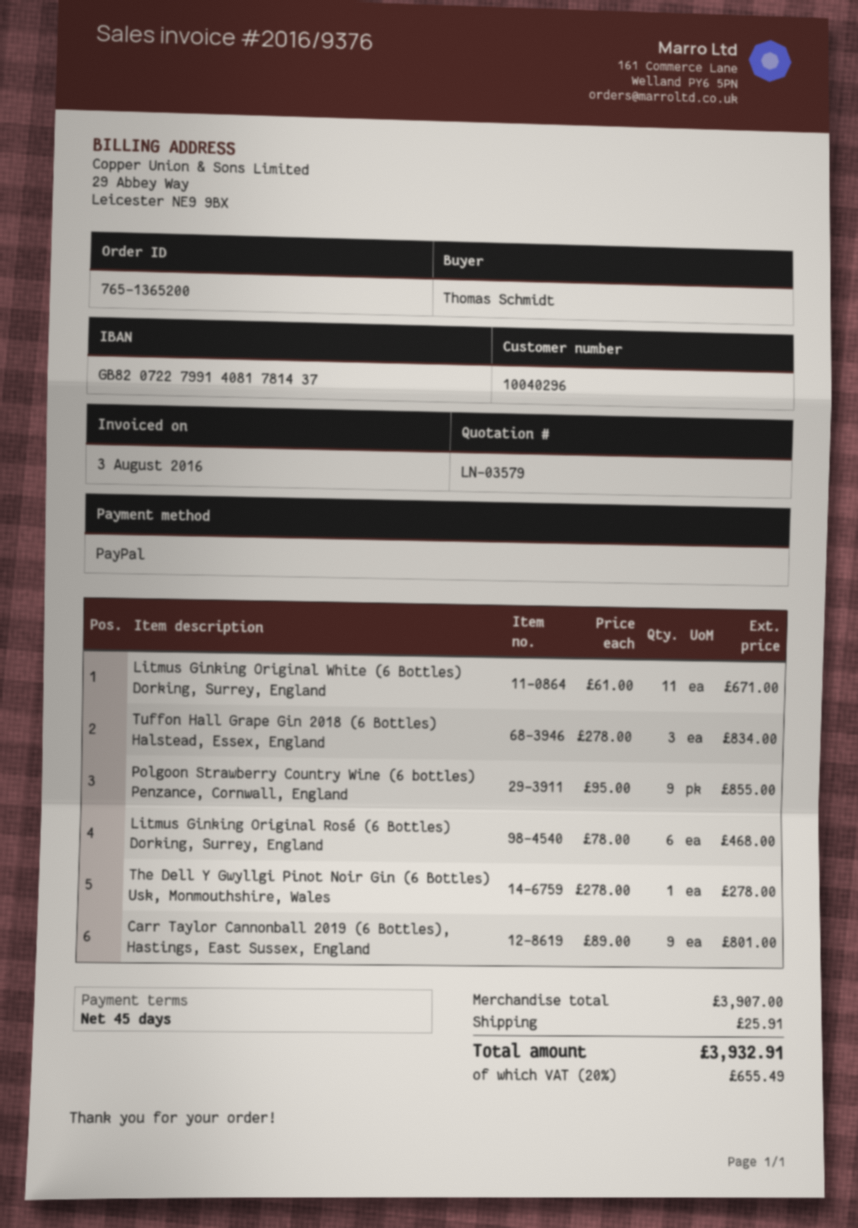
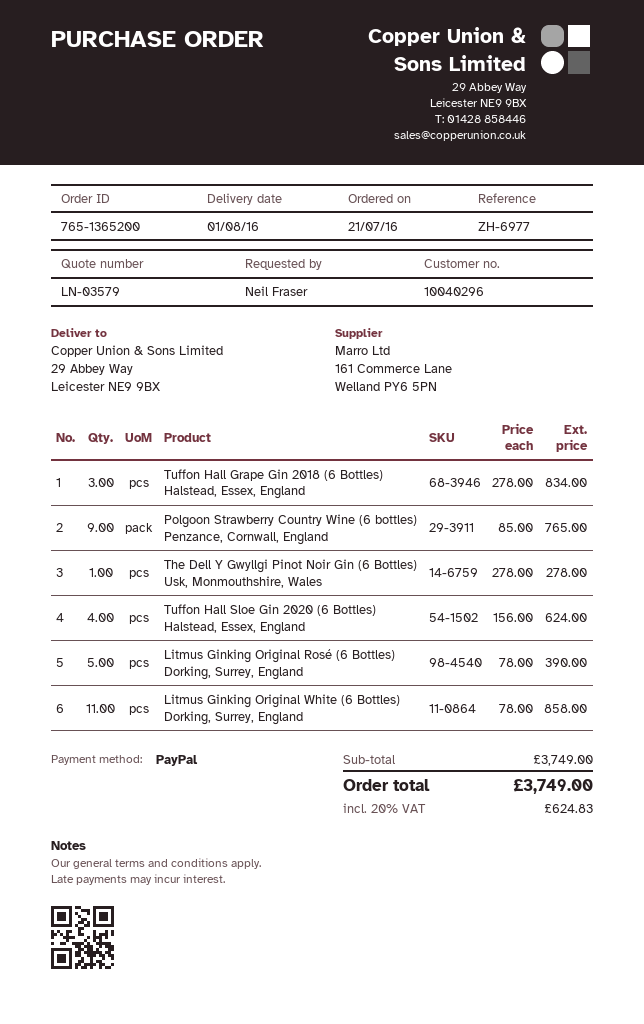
ordered by: Thomas Schmidt -> Neil Fraser
Litmus Ginking Original White (6 Bottles) Dorking, Surrey, England: 11 x 61.00 = 671.00 -> 11 x 78.00 = 858.00
Polgoon Strawberry Country Wine (6 bottles) Penzance, Cornwall, England: 9 x 95.00 = 855.00 -> 9 x 85.00 = 765.00
Litmus Ginking Original Rosé (6 Bottles) Dorking, Surrey, England: 6 x 78.00 = 468.00 -> 5 x 78.00 = 390.00
Carr Taylor Cannonball 2019 (6 Bottles), Hastings, East Sussex, England: 9 x 89.00 = 801.00 -> none
Tuffon Hall Sloe Gin 2020 (6 Bottles) Halstead, Essex, England: none -> 4 x 156.00 = 624.00
subtotal: 3907.00 -> 3749.00
shipping: 25.91 -> none
tax: 20% = 655.49 -> 20% = 624.83
total: 3932.91 -> 3749.00

